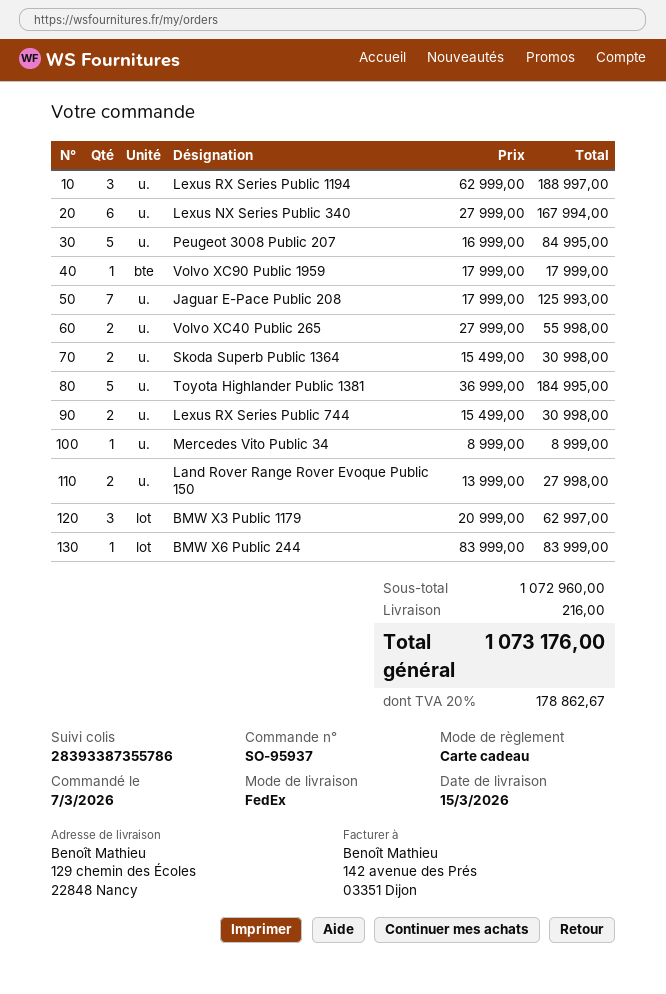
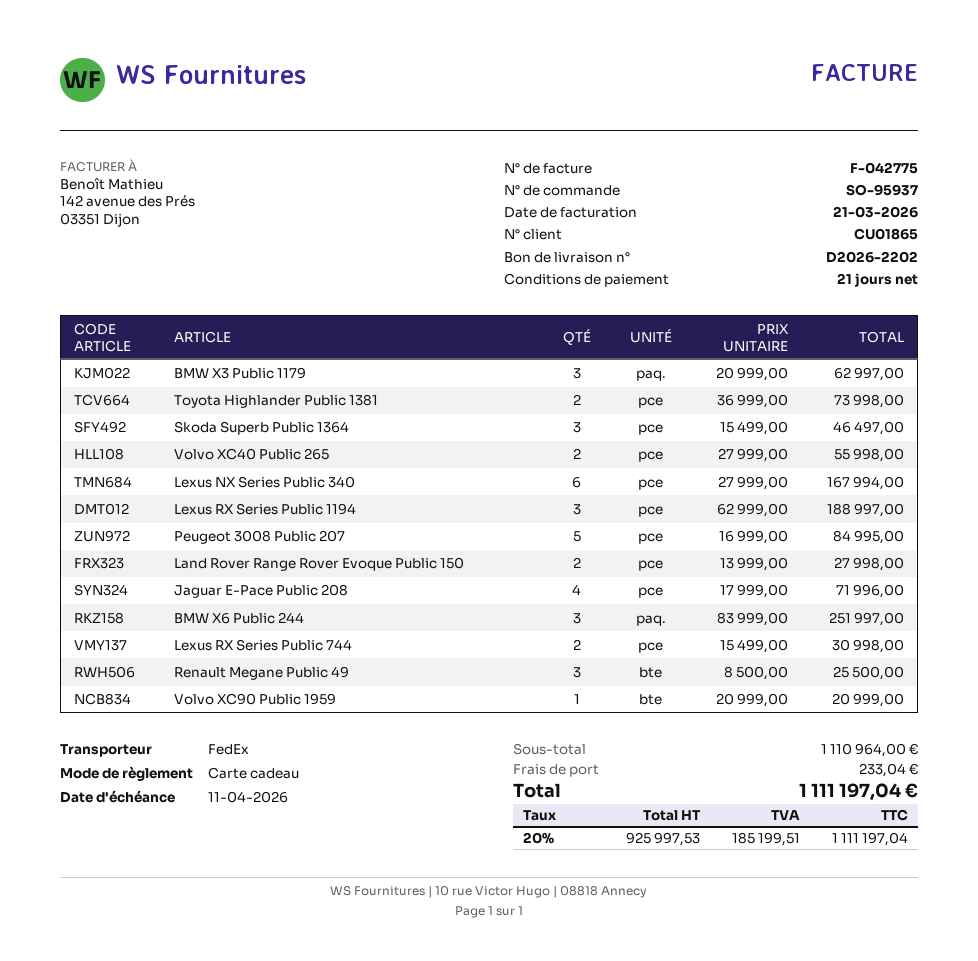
Volvo XC90 Public 1959: 1 x 17999.00 = 17999.00 -> 1 x 20999.00 = 20999.00
Jaguar E-Pace Public 208: 7 x 17999.00 = 125993.00 -> 4 x 17999.00 = 71996.00
Skoda Superb Public 1364: 2 x 15499.00 = 30998.00 -> 3 x 15499.00 = 46497.00
Toyota Highlander Public 1381: 5 x 36999.00 = 184995.00 -> 2 x 36999.00 = 73998.00
Mercedes Vito Public 34: 1 x 8999.00 = 8999.00 -> none
BMW X6 Public 244: 1 x 83999.00 = 83999.00 -> 3 x 83999.00 = 251997.00
Renault Megane Public 49: none -> 3 x 8500.00 = 25500.00
subtotal: 1072960.00 -> 1110964.00
shipping: 216.00 -> 233.04
tax: 20% = 178862.67 -> 20% = 185199.51
total: 1073176.00 -> 1111197.04

